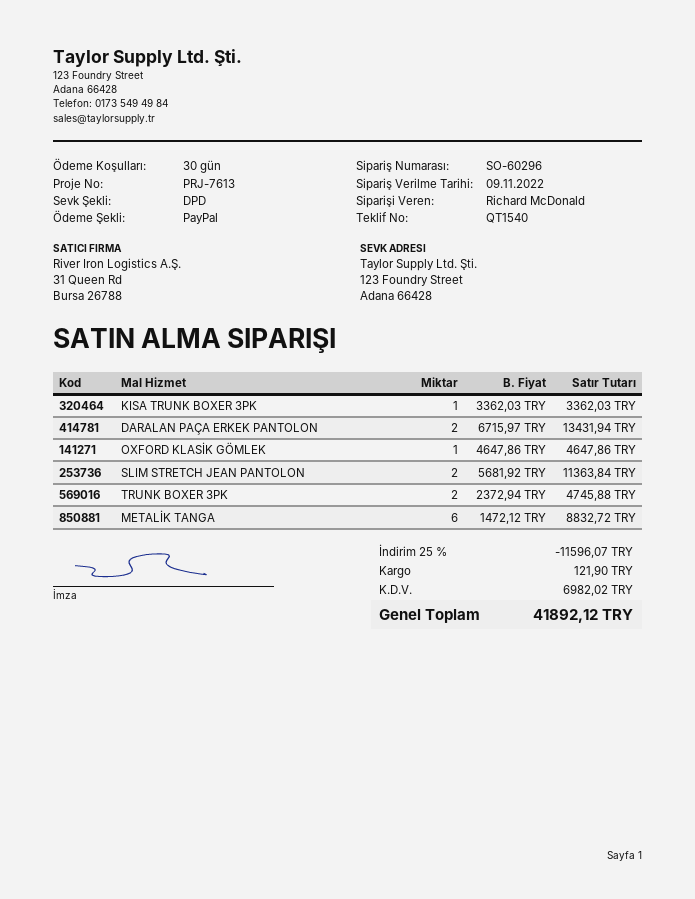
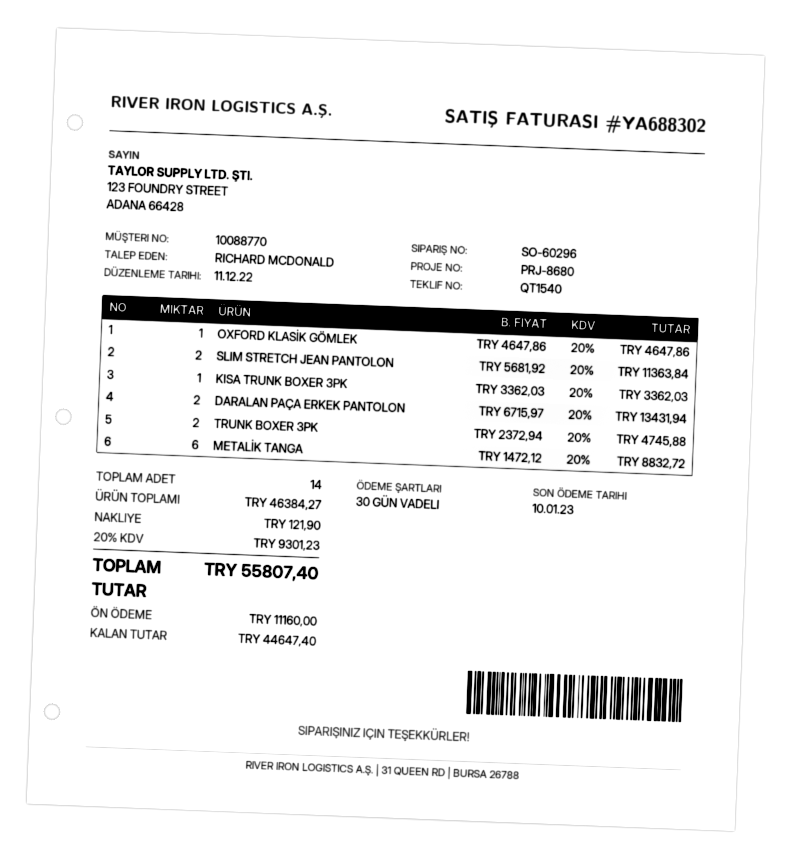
reference: PRJ-7613 -> PRJ-8680
discount: 25% = 11596.07 -> none
tax: 6982.02 -> 9301.23
total: 41892.12 -> 55807.40

